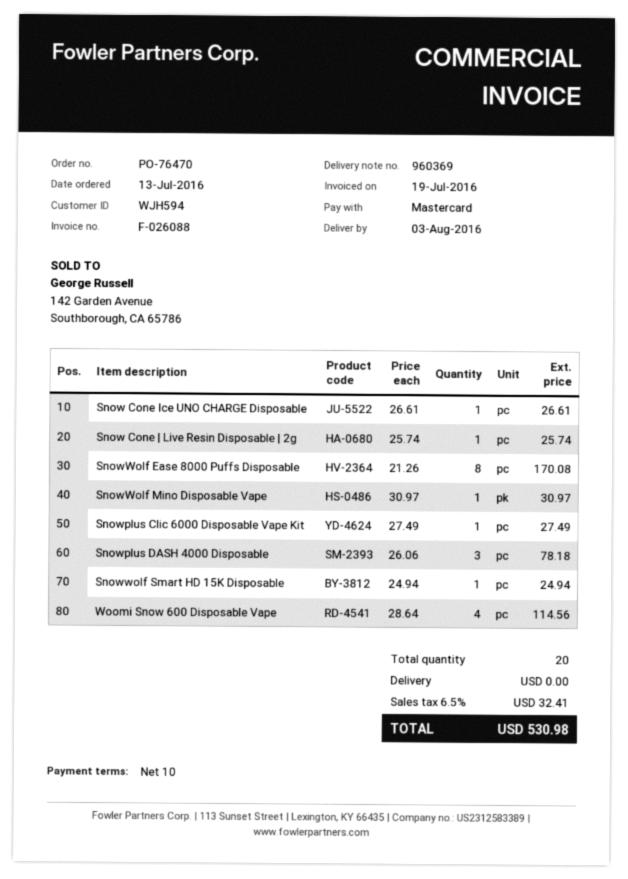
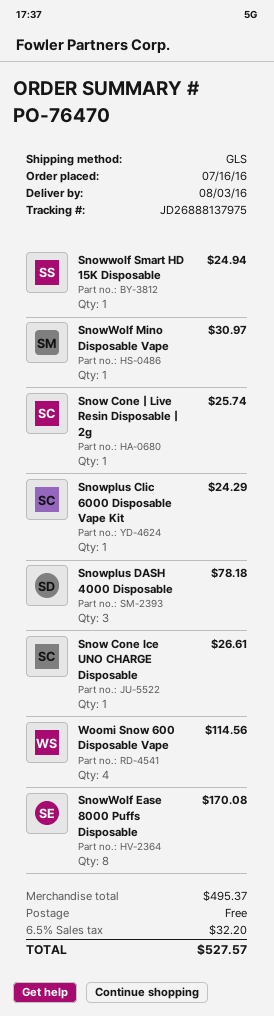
order date: 2016-07-13 -> 2016-07-16
Snowplus Clic 6000 Disposable Vape Kit: 1 for 27.49 -> 1 for 24.29
tax: 6.5% = 32.41 -> 6.5% = 32.20
total: 530.98 -> 527.57

